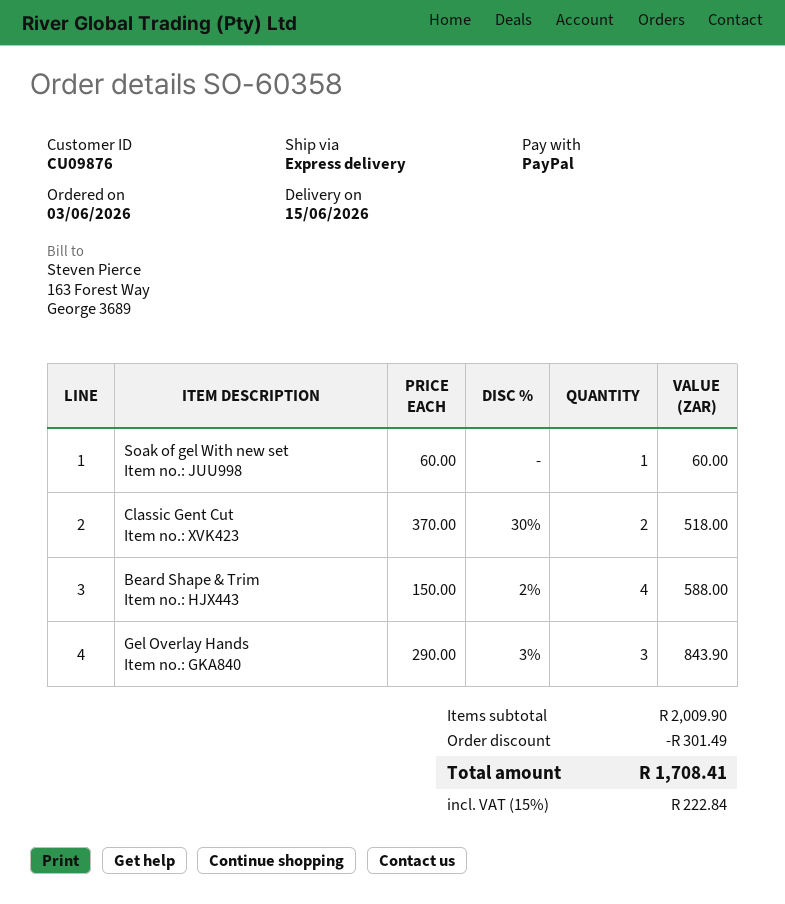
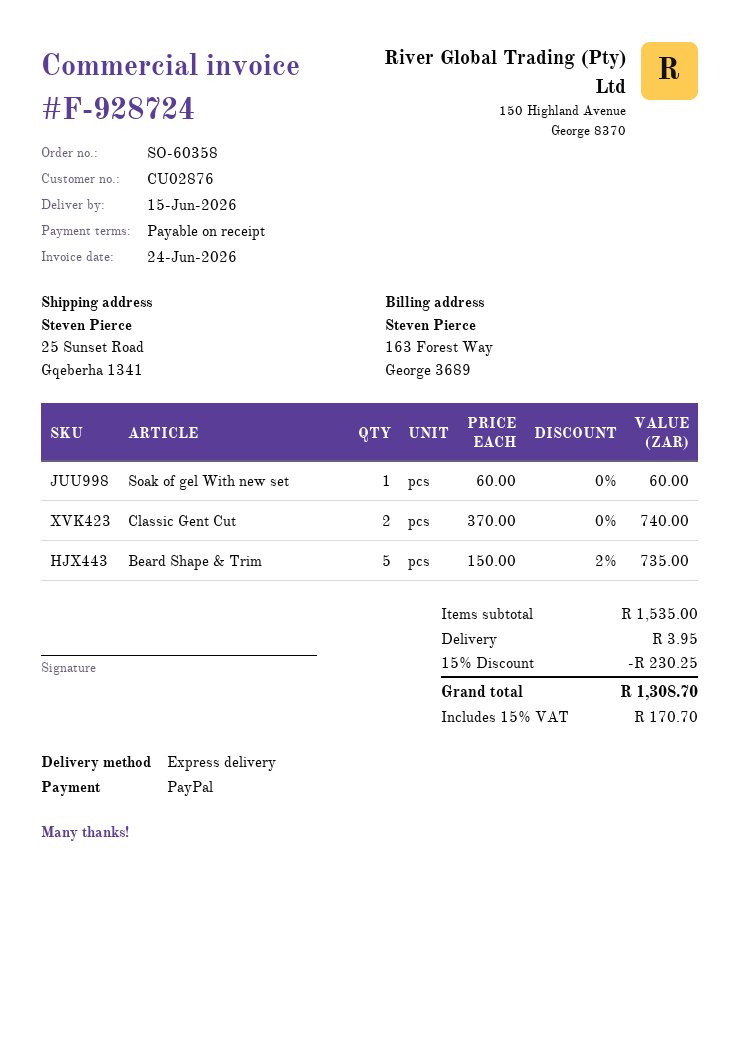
customer number: CU09876 -> CU02876
Classic Gent Cut: 2 x 370.00 - 30% = 518.00 -> 2 x 370.00 = 740.00
Beard Shape & Trim: 4 x 150.00 - 2% = 588.00 -> 5 x 150.00 - 2% = 735.00
Gel Overlay Hands: 3 x 290.00 - 3% = 843.90 -> none
subtotal: 2009.90 -> 1535.00
discount: 301.49 -> 230.25
shipping: none -> 3.95
tax: 15% = 222.84 -> 15% = 170.70
total: 1708.41 -> 1308.70

